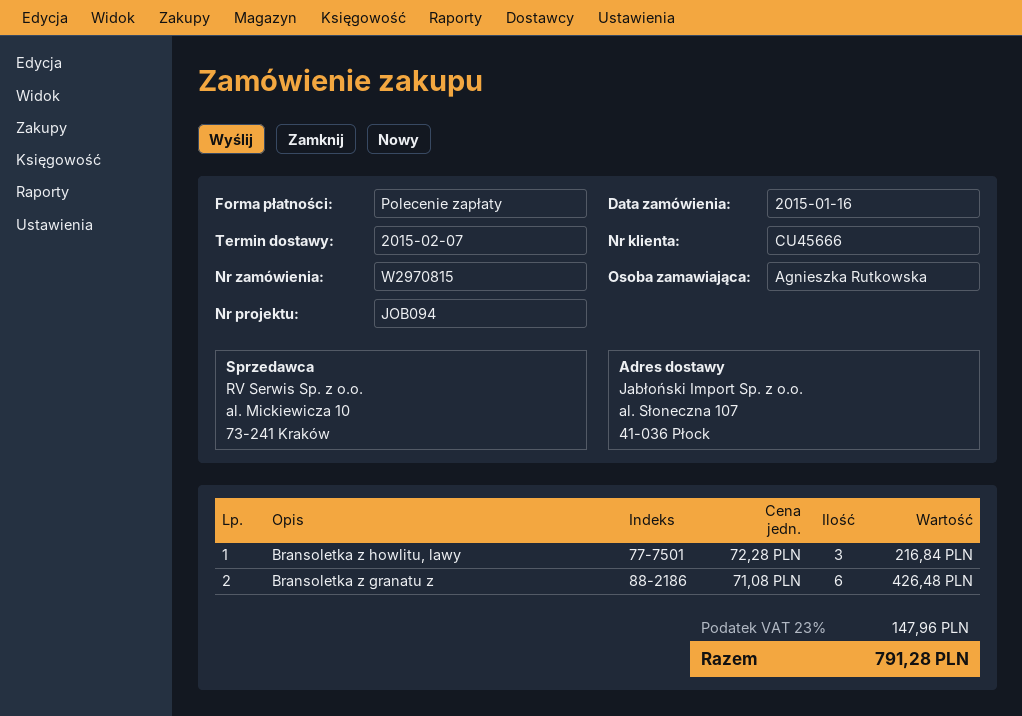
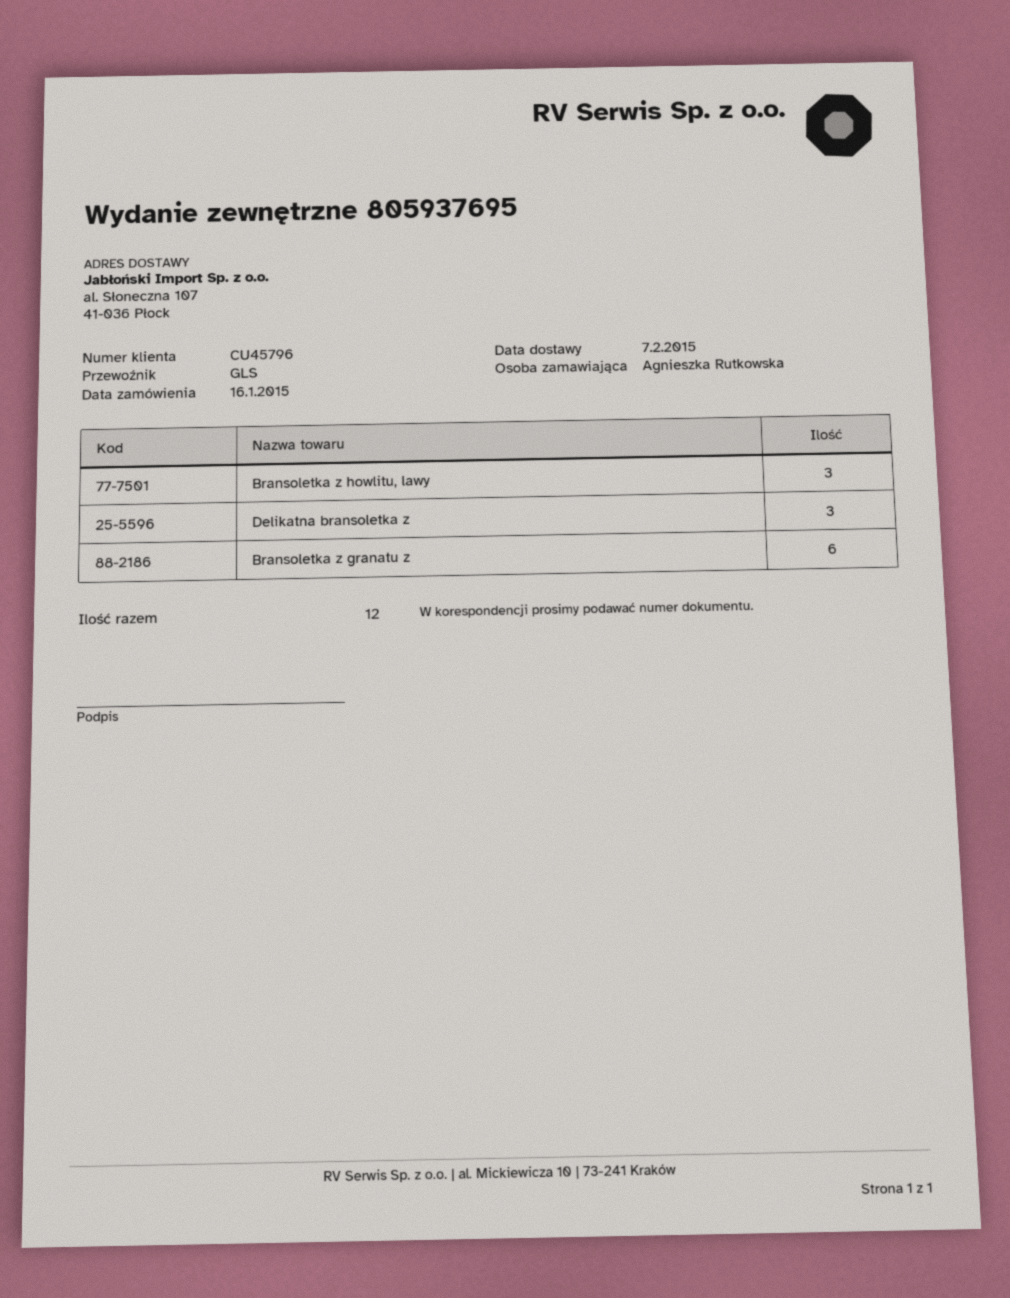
customer number: CU45666 -> CU45796
Delikatna bransoletka z: none -> 3

